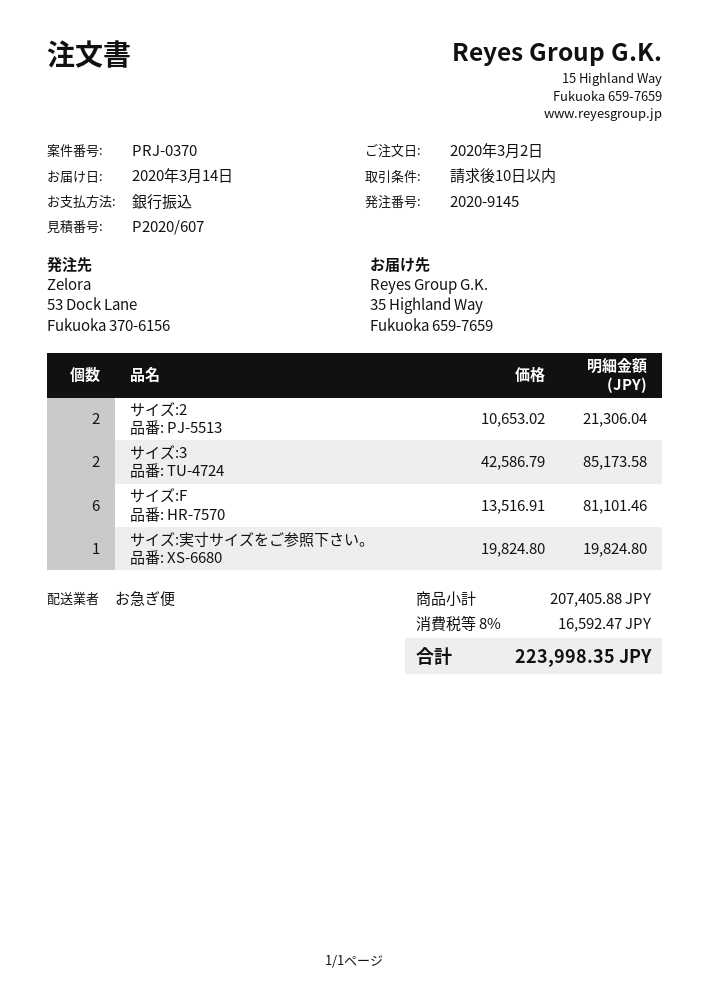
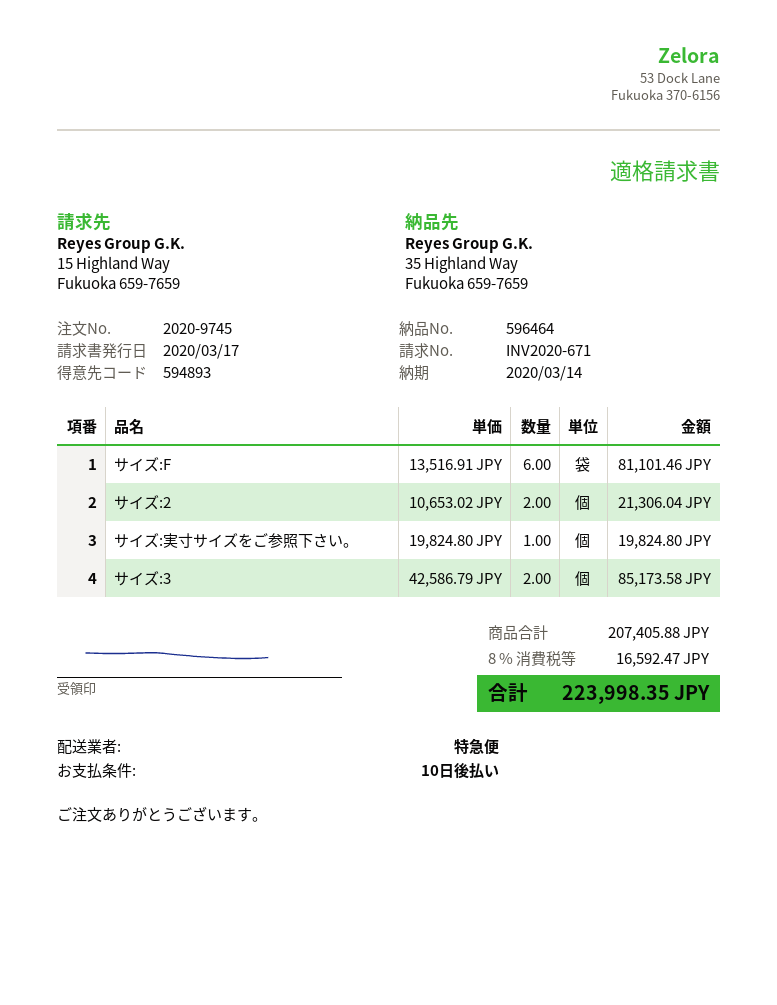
order number: 2020-9145 -> 2020-9745

